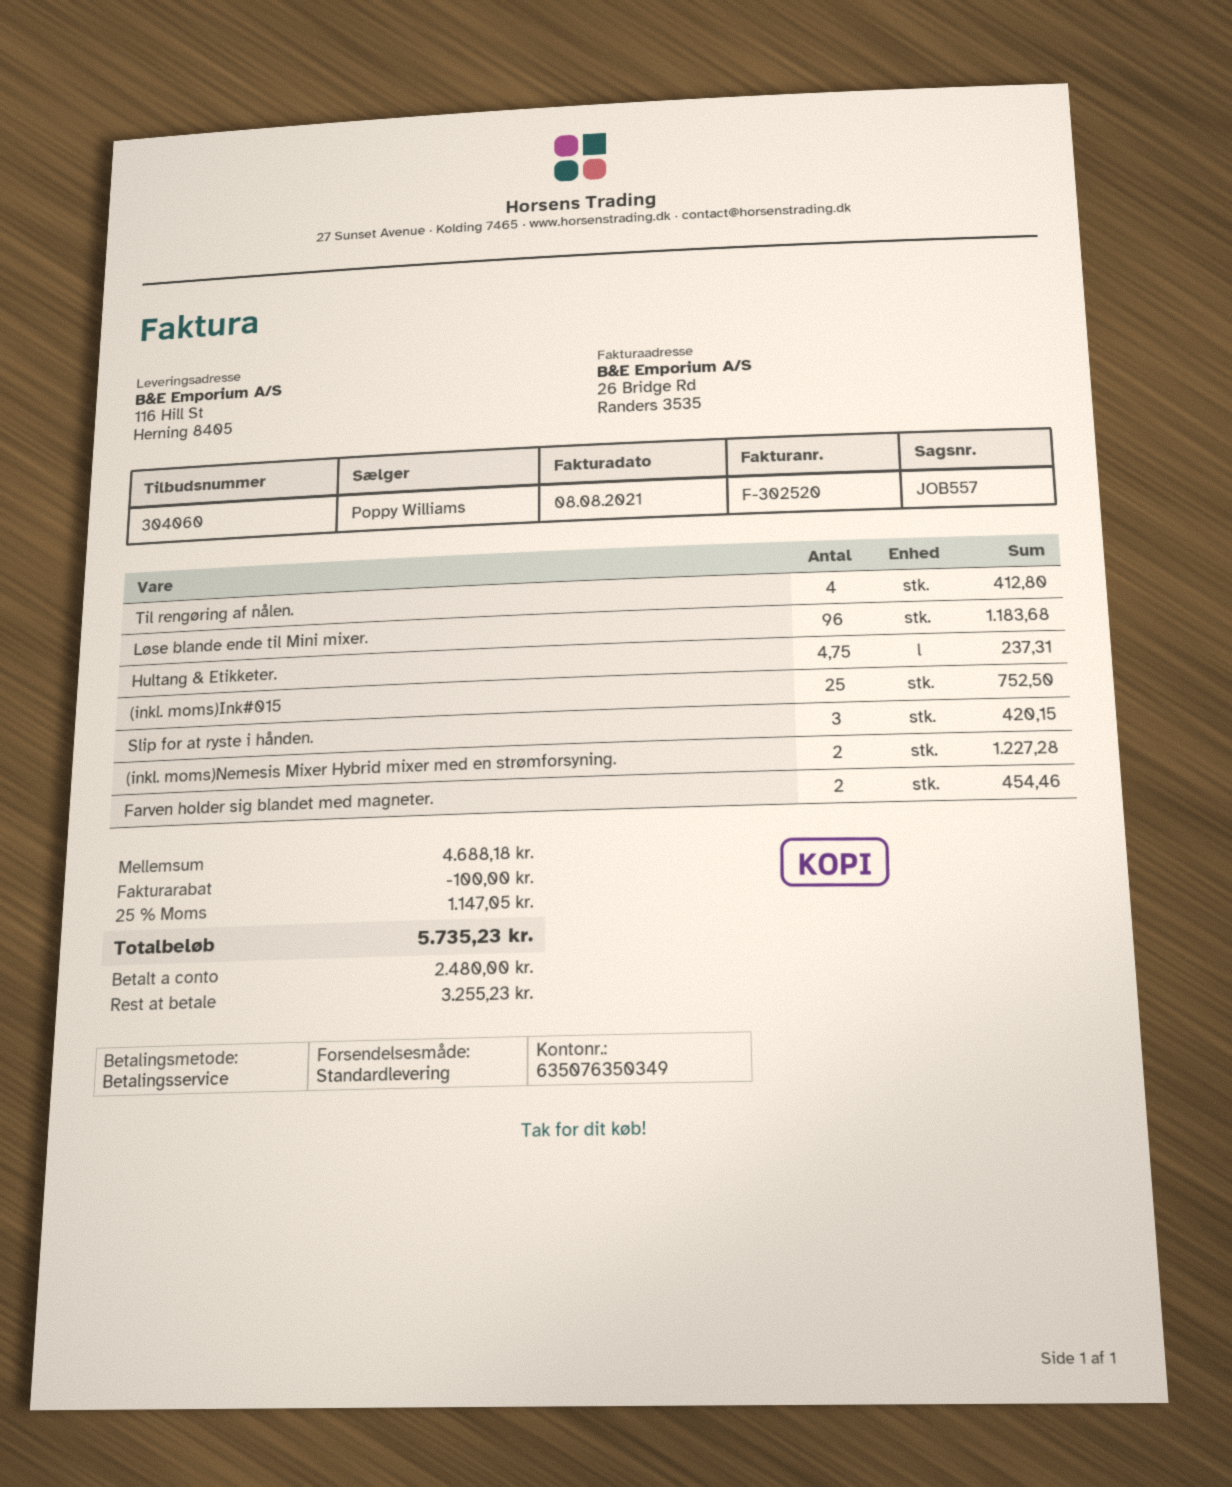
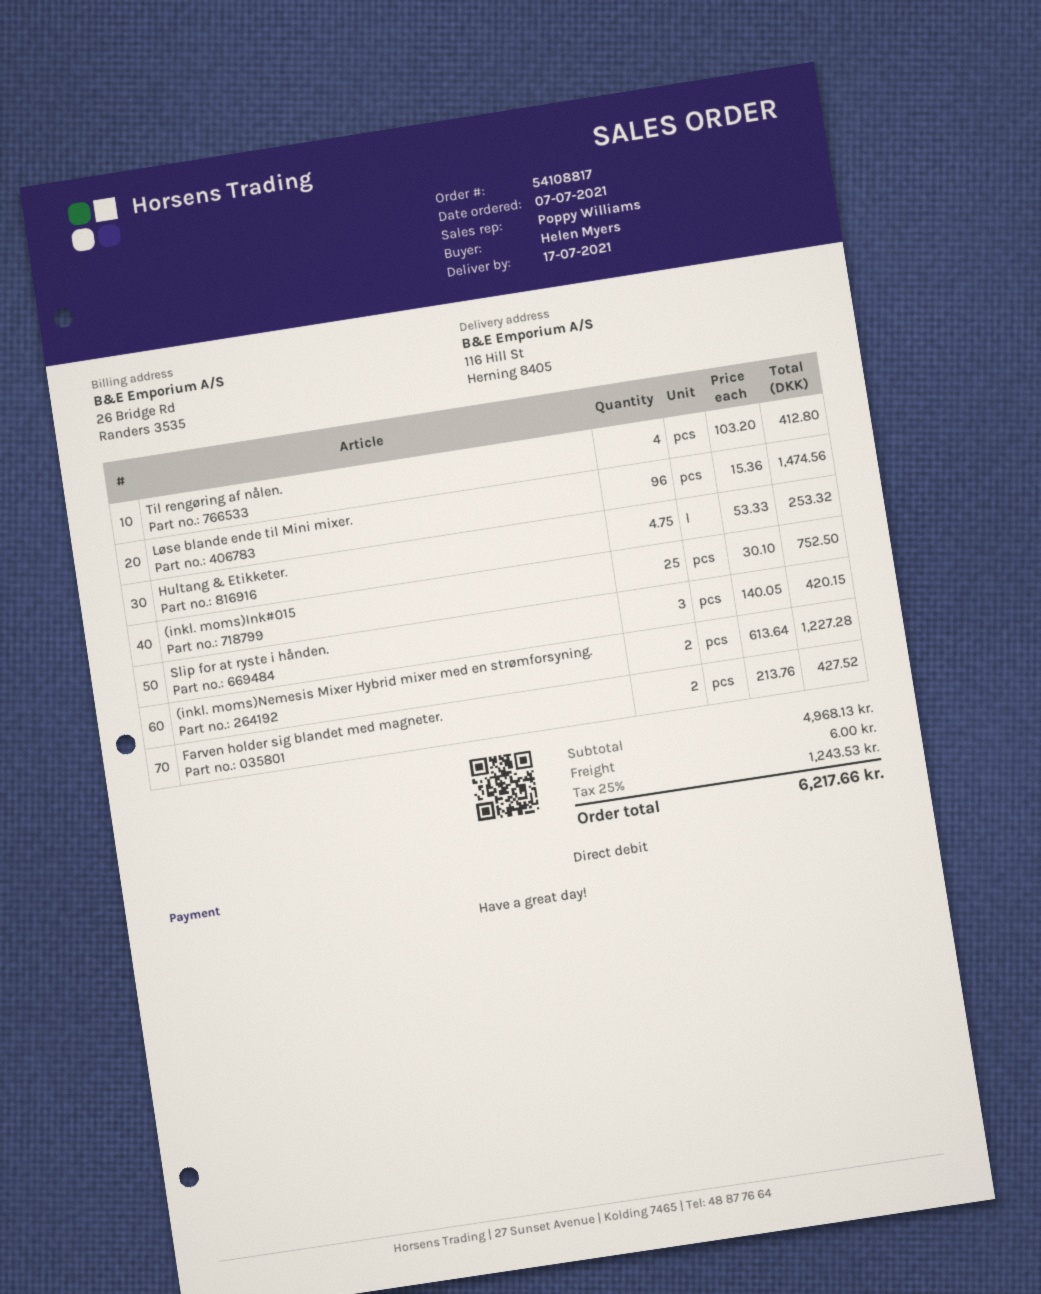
Løse blande ende til Mini mixer.: 96 for 1183.68 -> 96 for 1474.56
Hultang & Etikketer.: 4.75 for 237.31 -> 4.75 for 253.32
Farven holder sig blandet med magneter.: 2 for 454.46 -> 2 for 427.52
subtotal: 4688.18 -> 4968.13
discount: 100.00 -> none
shipping: none -> 6.00
tax: 25% = 1147.05 -> 25% = 1243.53
total: 5735.23 -> 6217.66

